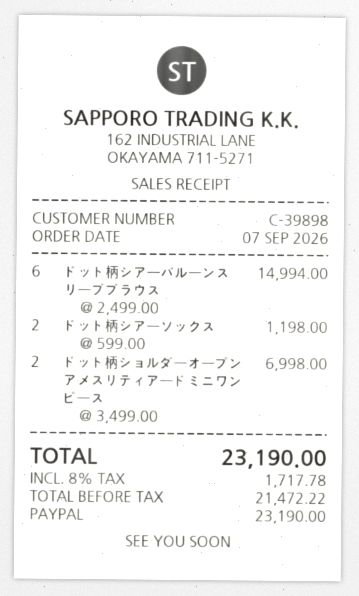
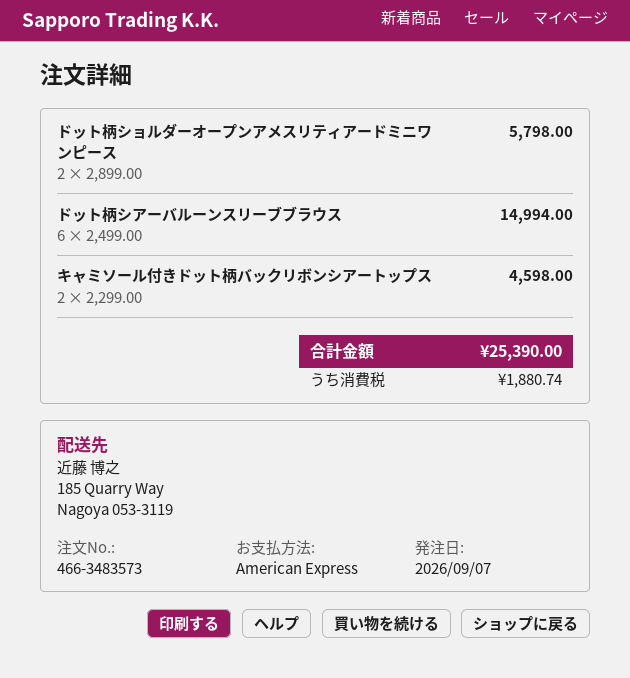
payment method: PayPal -> American Express
ドット柄シアーソックス: 2 x 599.00 = 1198.00 -> none
ドット柄ショルダーオープンアメスリティアードミニワンピース: 2 x 3499.00 = 6998.00 -> 2 x 2899.00 = 5798.00
キャミソール付きドット柄バックリボンシアートップス: none -> 2 x 2299.00 = 4598.00
tax: 1717.78 -> 1880.74
total: 23190.00 -> 25390.00

